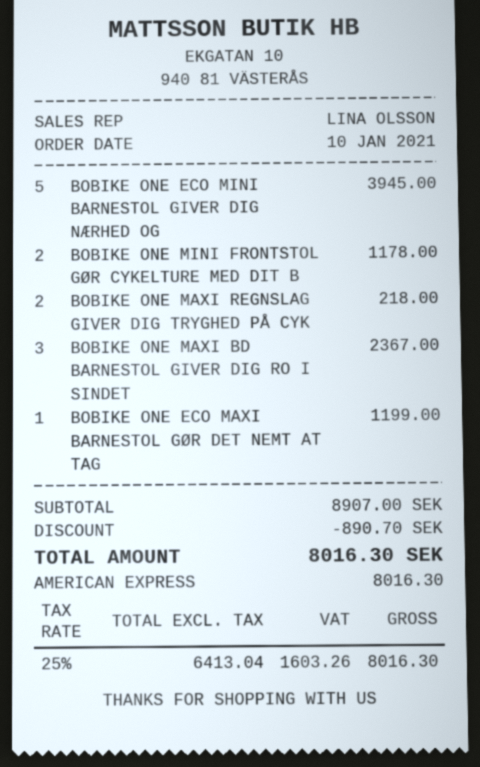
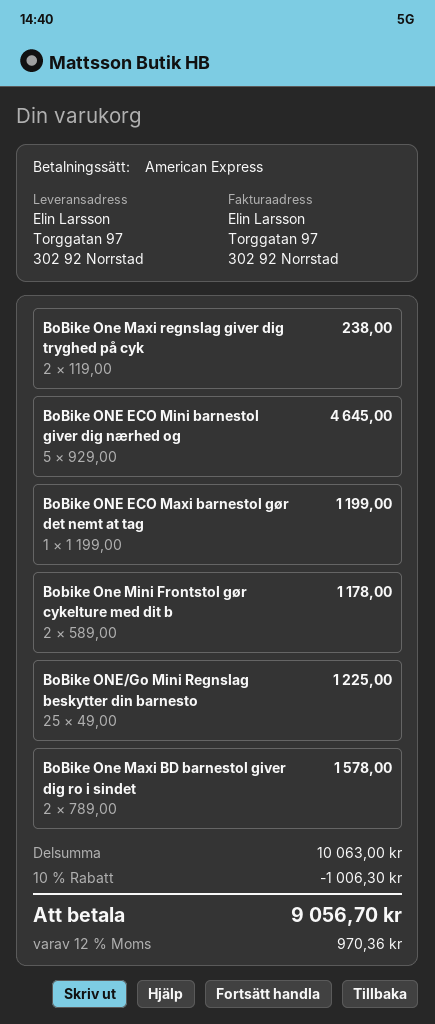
BOBIKE ONE ECO MINI BARNESTOL GIVER DIG NÆRHED OG: 5 for 3945.00 -> 5 for 4645.00
BOBIKE ONE MAXI REGNSLAG GIVER DIG TRYGHED PÅ CYK: 2 for 218.00 -> 2 for 238.00
BOBIKE ONE MAXI BD BARNESTOL GIVER DIG RO I SINDET: 3 for 2367.00 -> 2 for 1578.00
BoBike ONE/Go Mini Regnslag beskytter din barnesto: none -> 25 for 1225.00
subtotal: 8907.00 -> 10063.00
discount: 890.70 -> 1006.30
tax: 25% = 1603.26 -> 12% = 970.36
total: 8016.30 -> 9056.70

